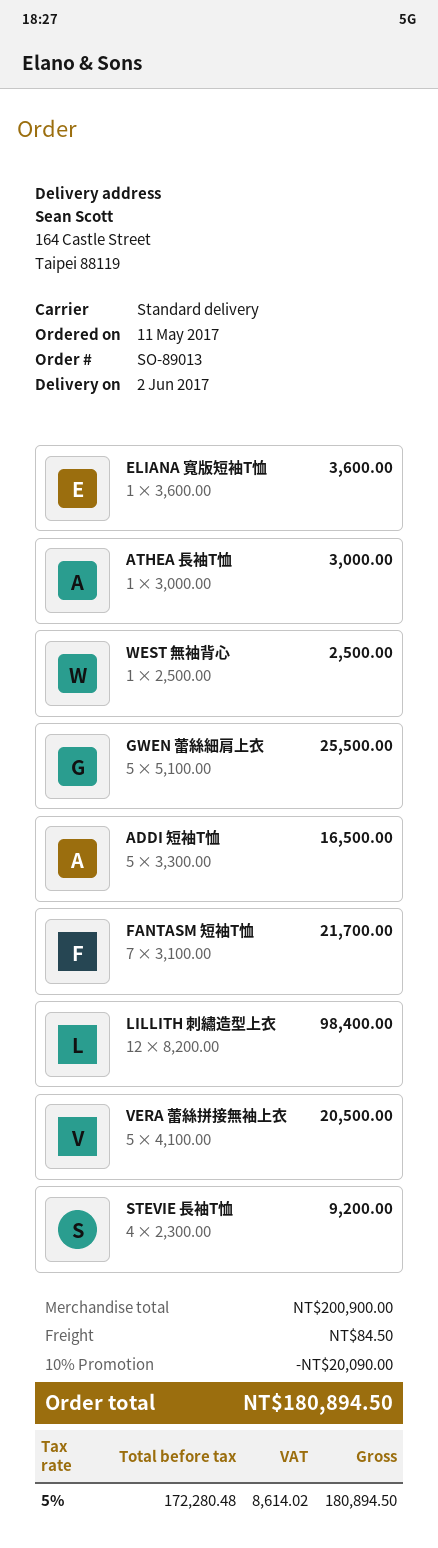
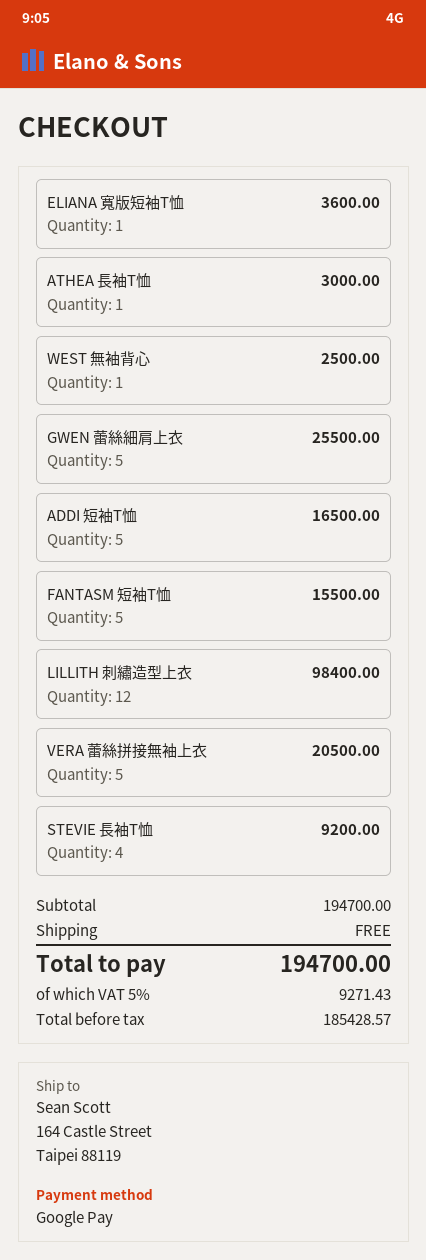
FANTASM 短袖T恤: 7 for 21700.00 -> 5 for 15500.00
subtotal: 200900.00 -> 194700.00
discount: 10% = 20090.00 -> none
shipping: 84.50 -> 0.00
net: 172280.48 -> 185428.57
tax: 5% = 8614.02 -> 5% = 9271.43
total: 180894.50 -> 194700.00

